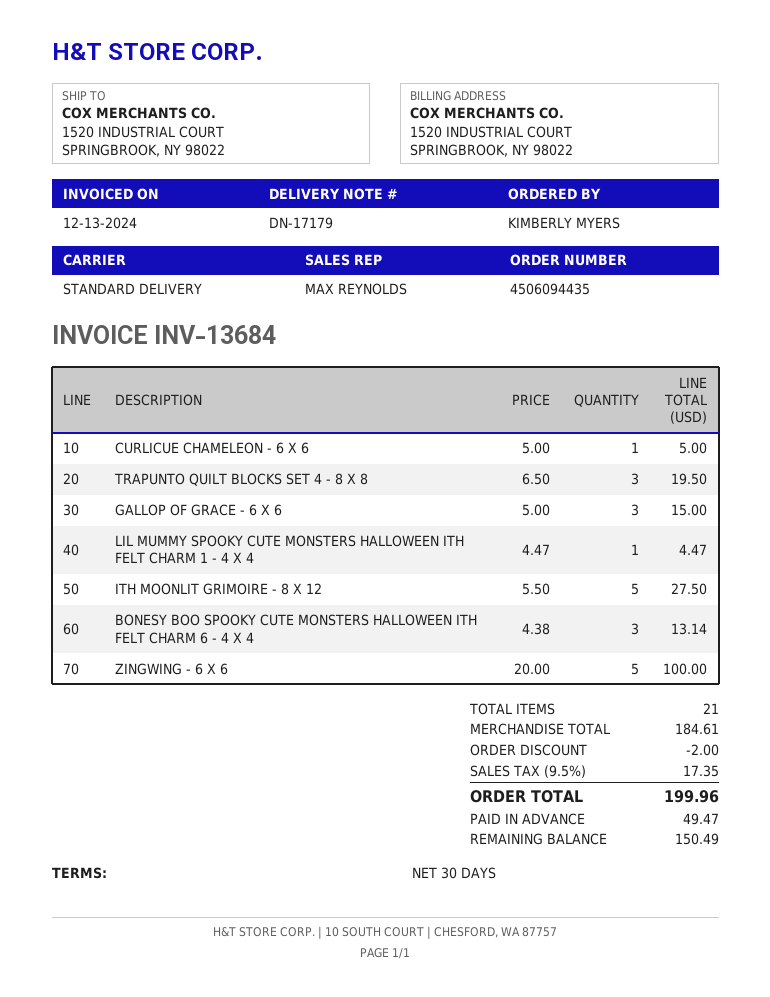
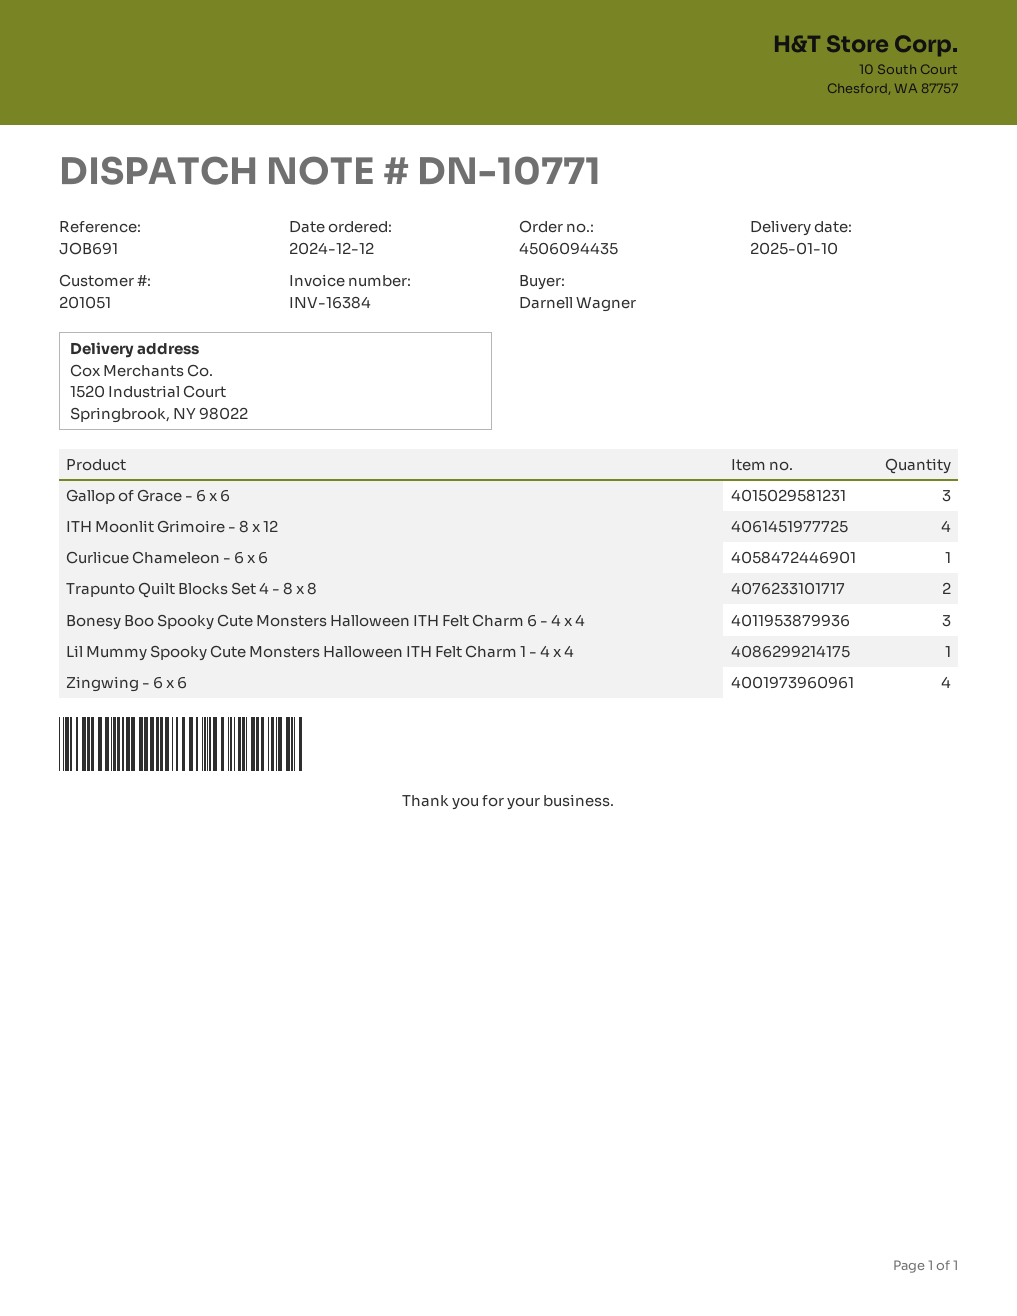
delivery note number: DN-17179 -> DN-10771
invoice number: INV-13684 -> INV-16384
ordered by: KIMBERLY MYERS -> Darnell Wagner
TRAPUNTO QUILT BLOCKS SET 4 - 8 X 8: 3 -> 2
ITH MOONLIT GRIMOIRE - 8 X 12: 5 -> 4
ZINGWING - 6 X 6: 5 -> 4

